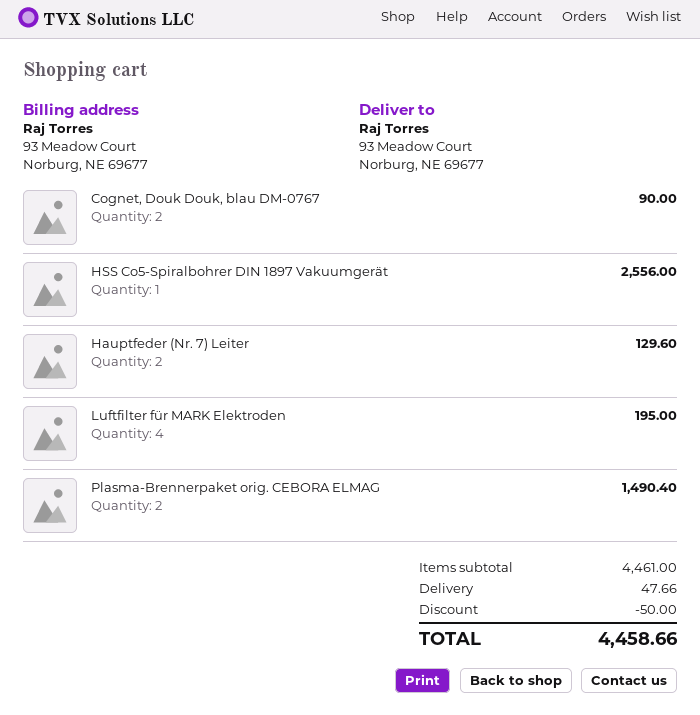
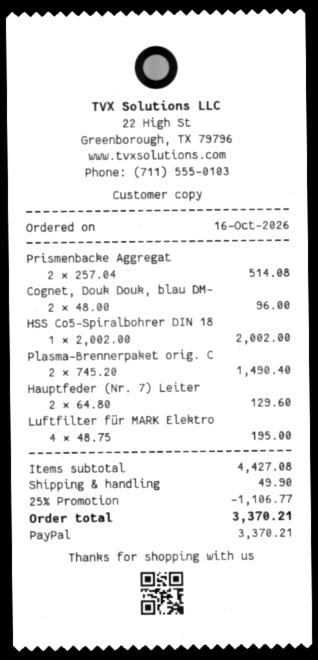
Cognet, Douk Douk, blau DM-0767: 2 for 90.00 -> 2 for 96.00
HSS Co5-Spiralbohrer DIN 1897 Vakuumgerät: 1 for 2556.00 -> 1 for 2002.00
Prismenbacke Aggregat: none -> 2 for 514.08
subtotal: 4461.00 -> 4427.08
discount: 50.00 -> 1106.77
shipping: 47.66 -> 49.90
total: 4458.66 -> 3370.21

